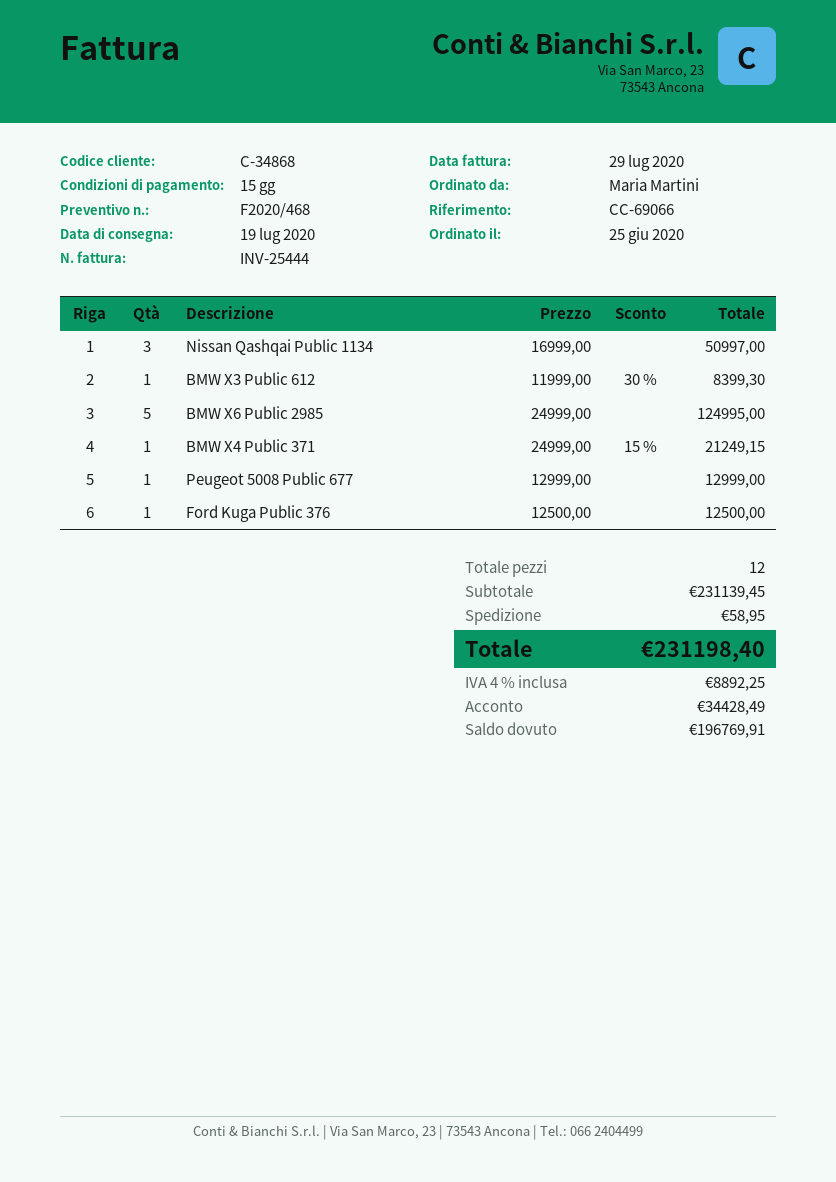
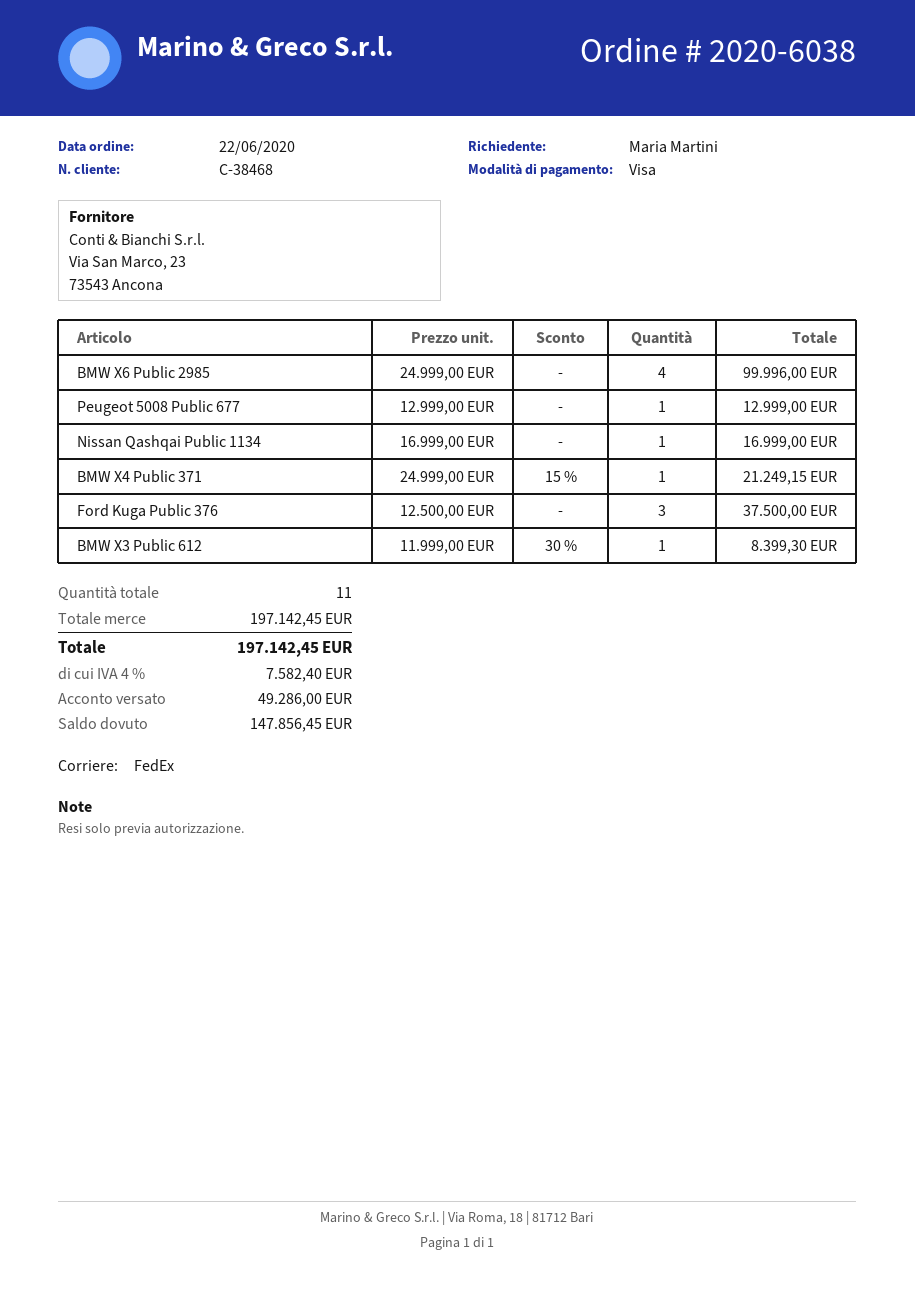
order date: 2020-06-25 -> 2020-06-22
customer number: C-34868 -> C-38468
Nissan Qashqai Public 1134: 3 x 16999.00 = 50997.00 -> 1 x 16999.00 = 16999.00
BMW X6 Public 2985: 5 x 24999.00 = 124995.00 -> 4 x 24999.00 = 99996.00
Ford Kuga Public 376: 1 x 12500.00 = 12500.00 -> 3 x 12500.00 = 37500.00
total quantity: 12 -> 11
subtotal: 231139.45 -> 197142.45
shipping: 58.95 -> none
tax: 4% = 8892.25 -> 4% = 7582.40
total: 231198.40 -> 197142.45
deposit: 34428.49 -> 49286.00
balance: 196769.91 -> 147856.45

